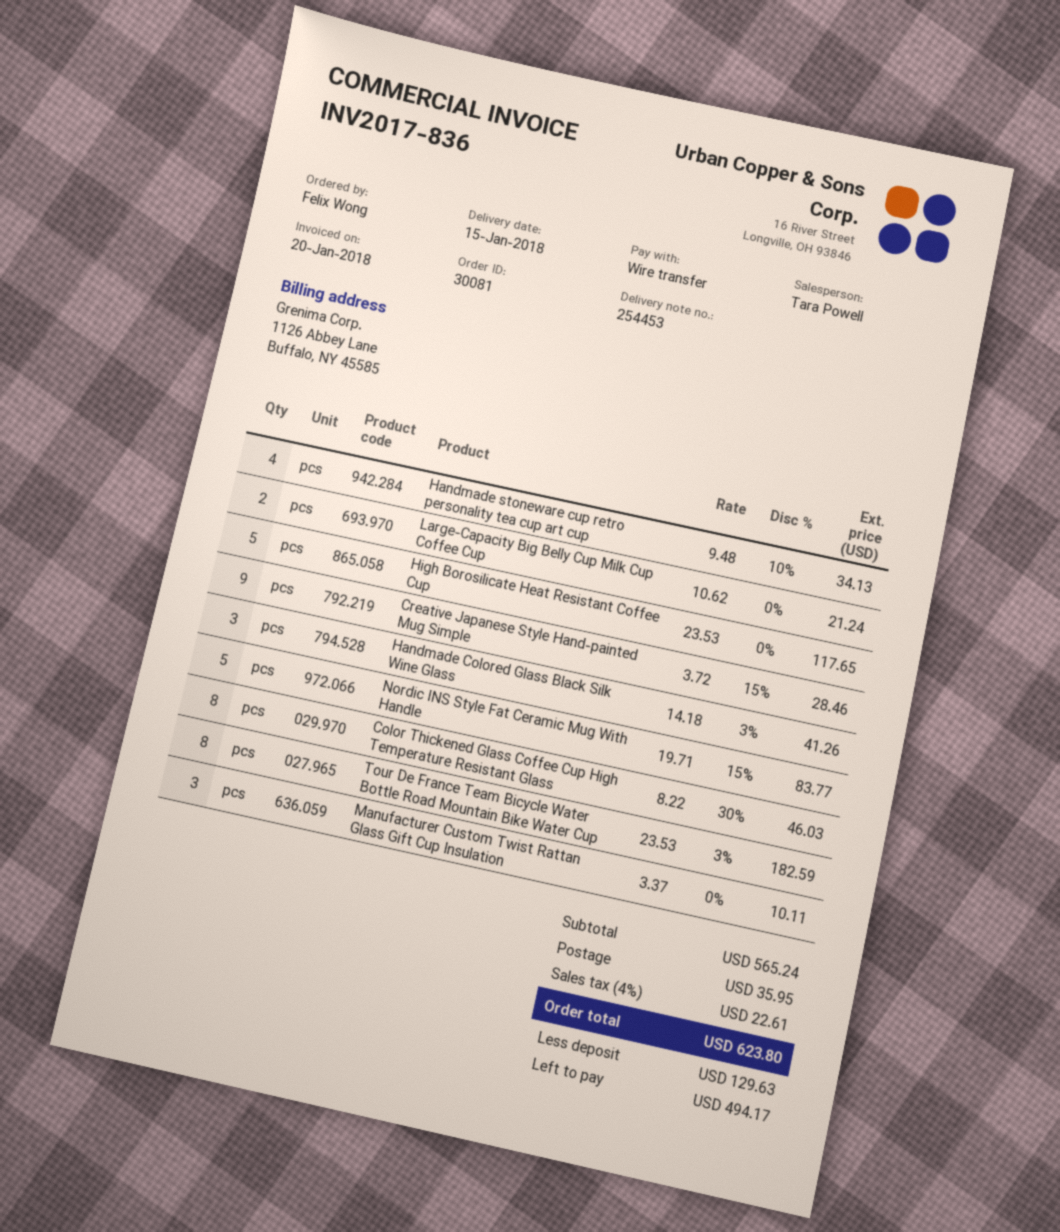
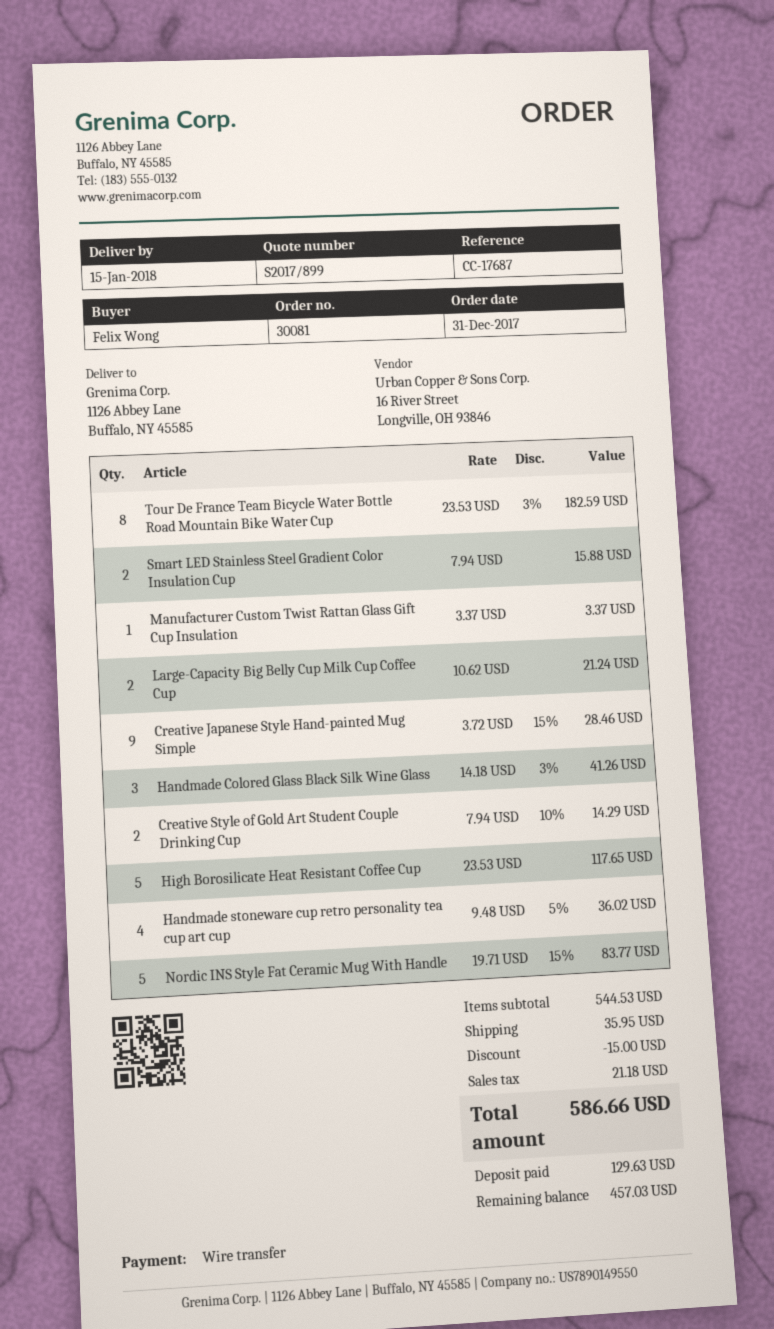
Handmade stoneware cup retro personality tea cup art cup: 4 x 9.48 - 10% = 34.13 -> 4 x 9.48 - 5% = 36.02
Color Thickened Glass Coffee Cup High Temperature Resistant Glass: 8 x 8.22 - 30% = 46.03 -> none
Manufacturer Custom Twist Rattan Glass Gift Cup Insulation: 3 x 3.37 = 10.11 -> 1 x 3.37 = 3.37
Smart LED Stainless Steel Gradient Color Insulation Cup: none -> 2 x 7.94 = 15.88
Creative Style of Gold Art Student Couple Drinking Cup: none -> 2 x 7.94 - 10% = 14.29
subtotal: 565.24 -> 544.53
discount: none -> 15.00
tax: 22.61 -> 21.18
total: 623.80 -> 586.66
balance: 494.17 -> 457.03

